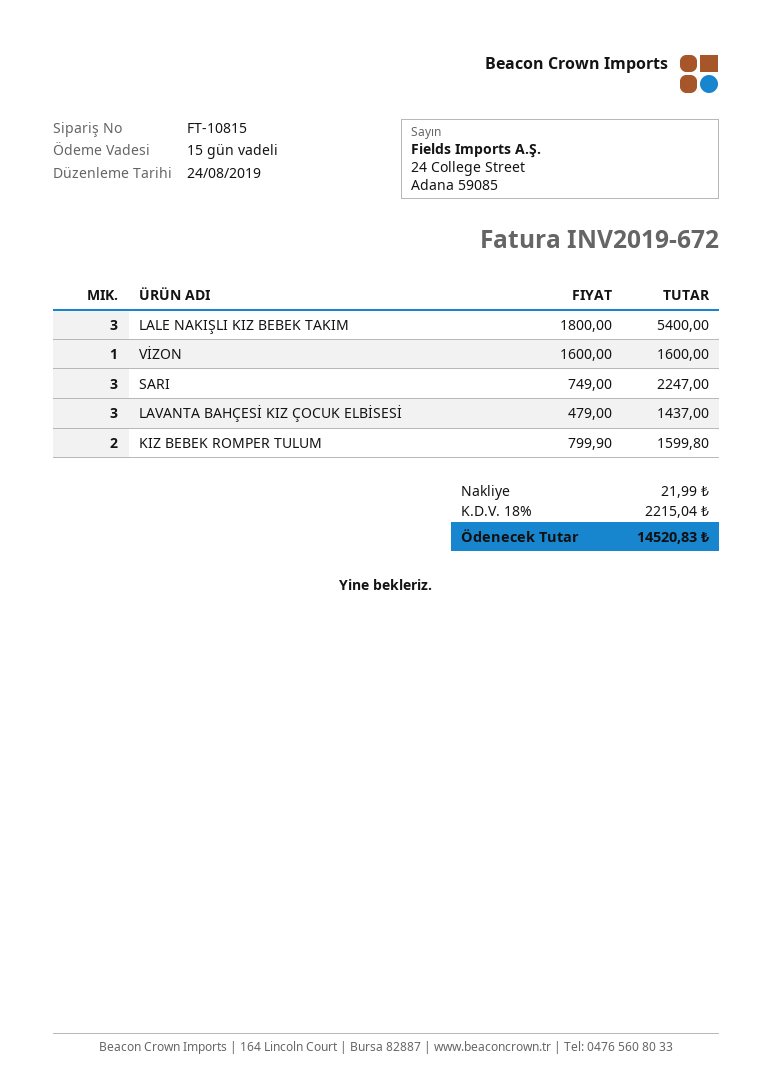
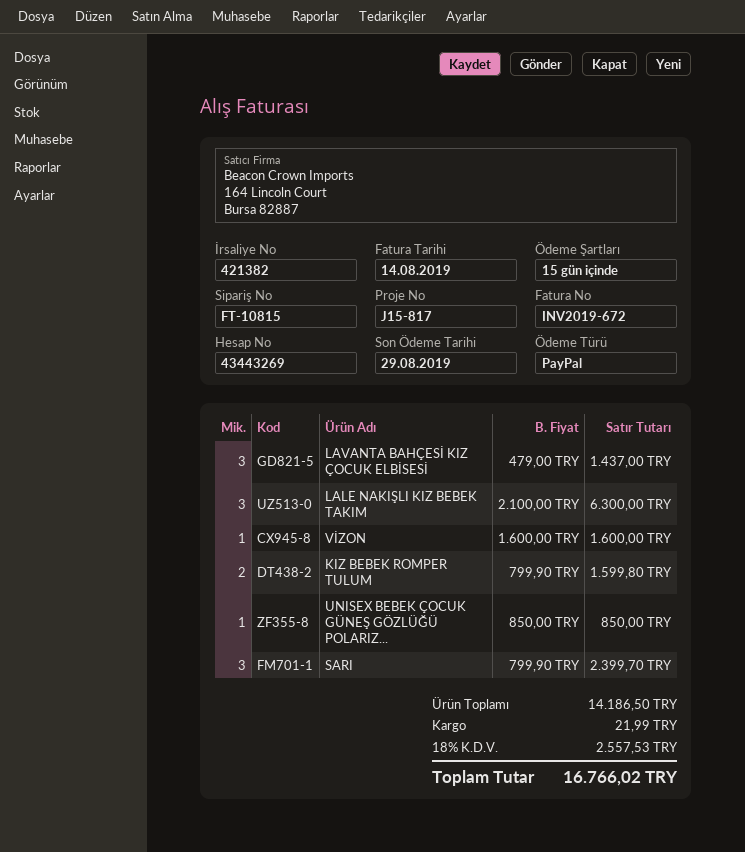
invoice date: 2019-08-24 -> 2019-08-14
LALE NAKIŞLI KIZ BEBEK TAKIM: 3 x 1800.00 = 5400.00 -> 3 x 2100.00 = 6300.00
SARI: 3 x 749.00 = 2247.00 -> 3 x 799.90 = 2399.70
UNISEX BEBEK ÇOCUK GÜNEŞ GÖZLÜĞÜ POLARIZ...: none -> 1 x 850.00 = 850.00
tax: 18% = 2215.04 -> 18% = 2557.53
total: 14520.83 -> 16766.02

